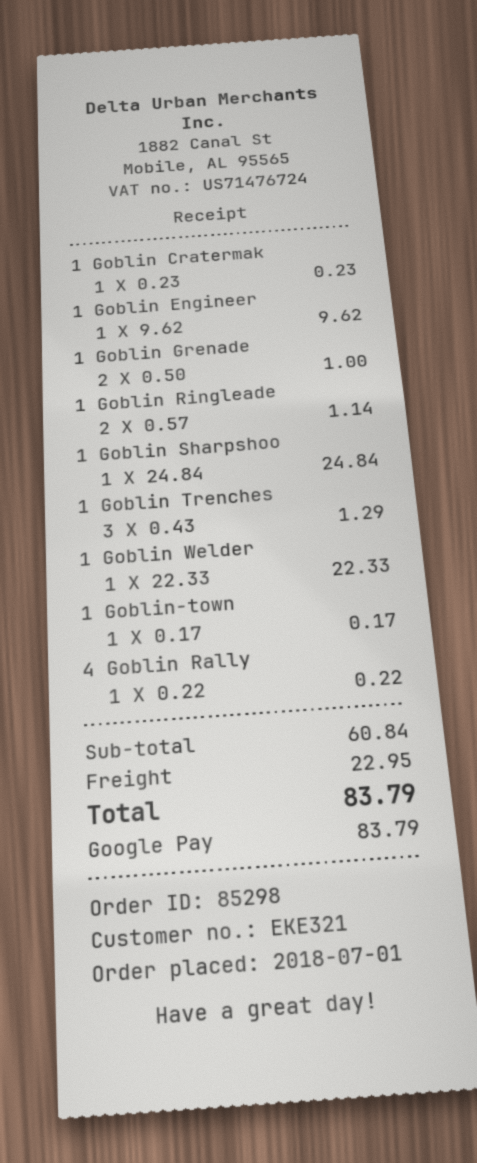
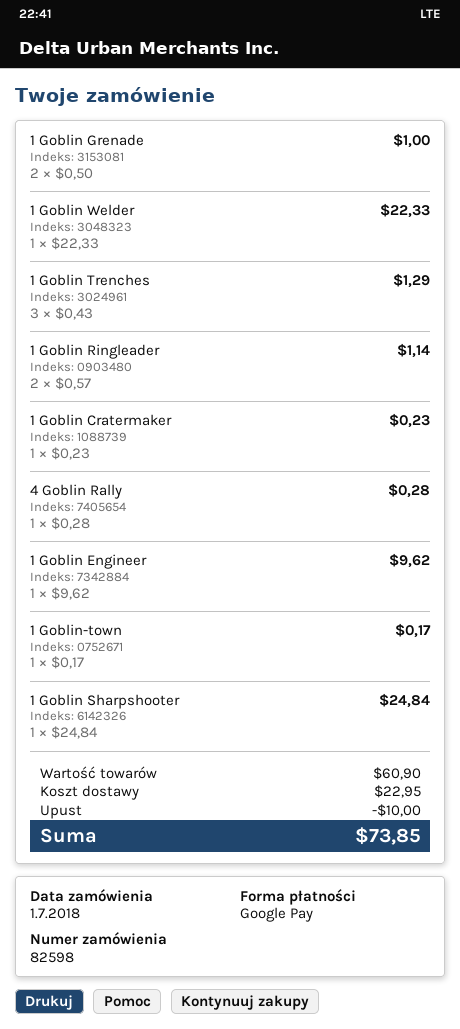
order number: 85298 -> 82598
4 Goblin Rally: 1 x 0.22 = 0.22 -> 1 x 0.28 = 0.28
subtotal: 60.84 -> 60.90
discount: none -> 10.00
total: 83.79 -> 73.85

